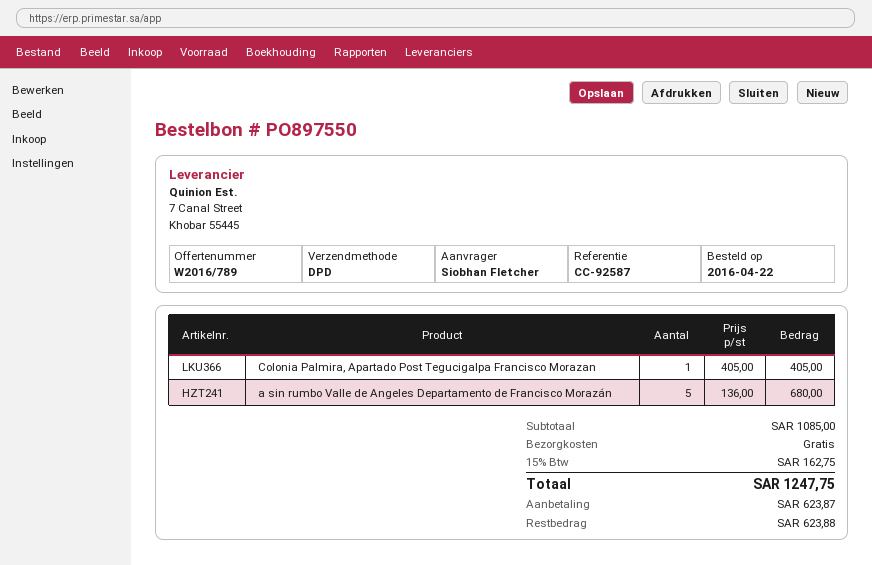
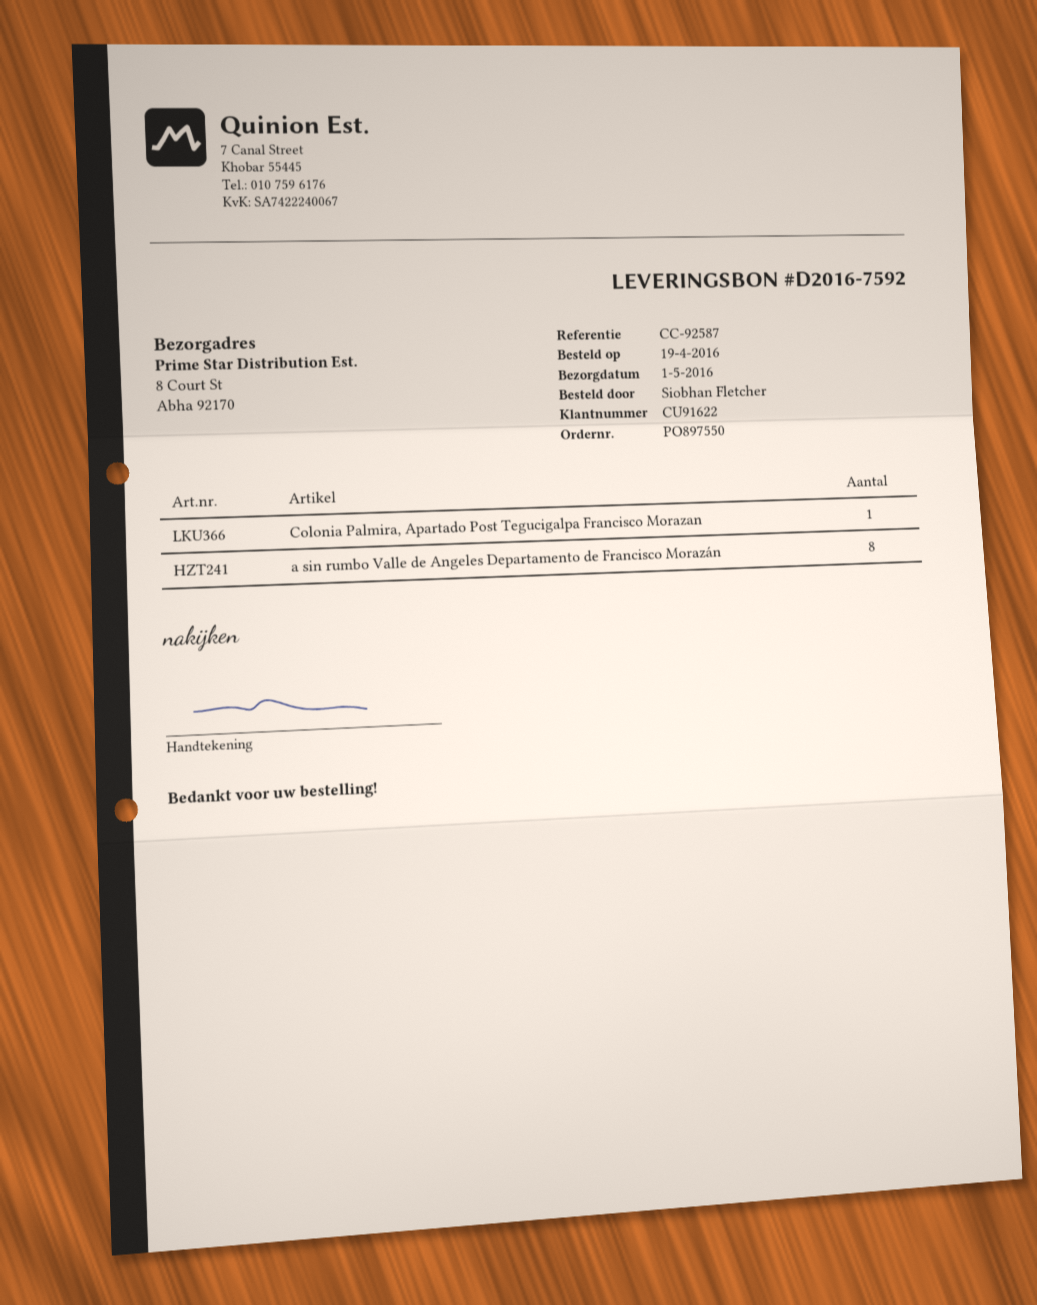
order date: 2016-04-22 -> 2016-04-19
a sin rumbo Valle de Angeles Departamento de Francisco Morazán: 5 -> 8

